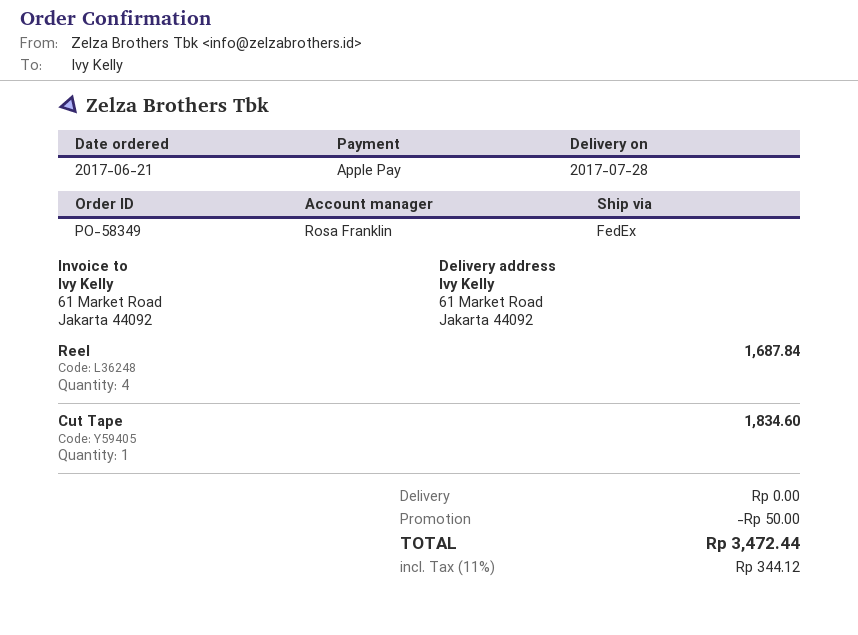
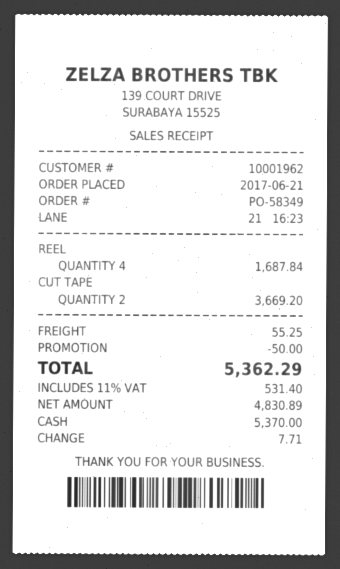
payment method: Apple Pay -> cash
Cut Tape: 1 for 1834.60 -> 2 for 3669.20
shipping: 0.00 -> 55.25
tax: 11% = 344.12 -> 11% = 531.40
total: 3472.44 -> 5362.29

